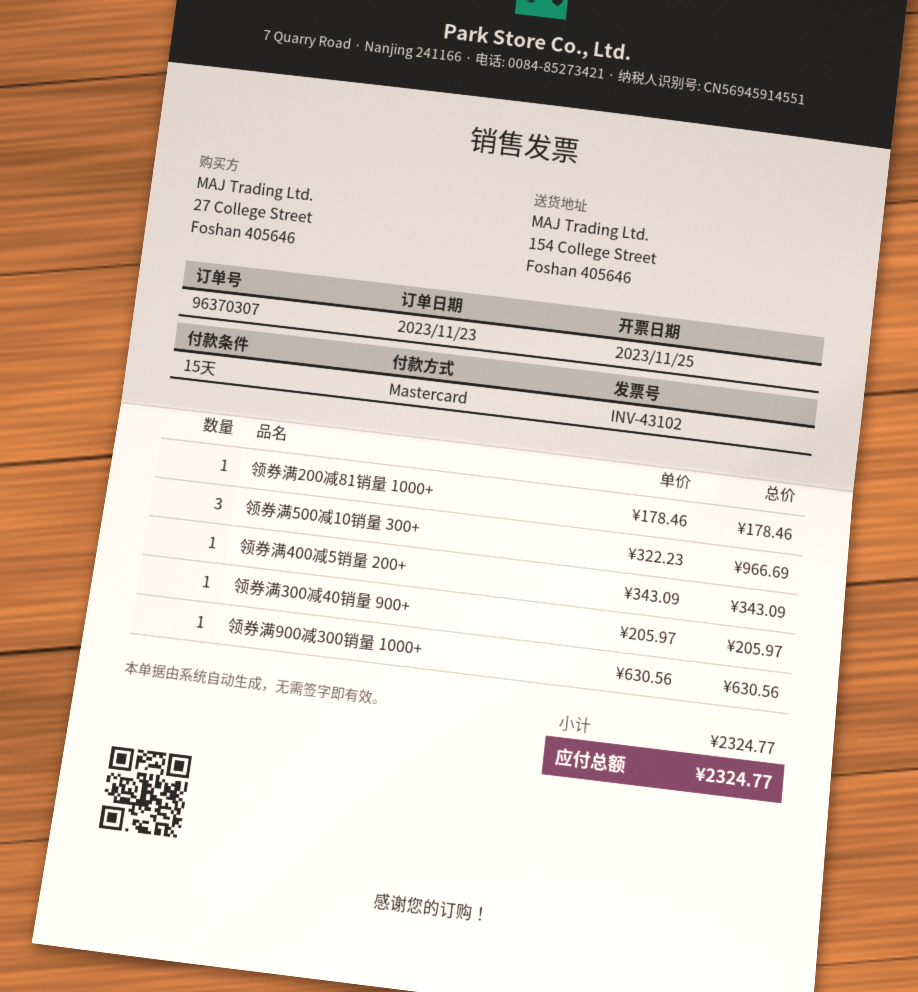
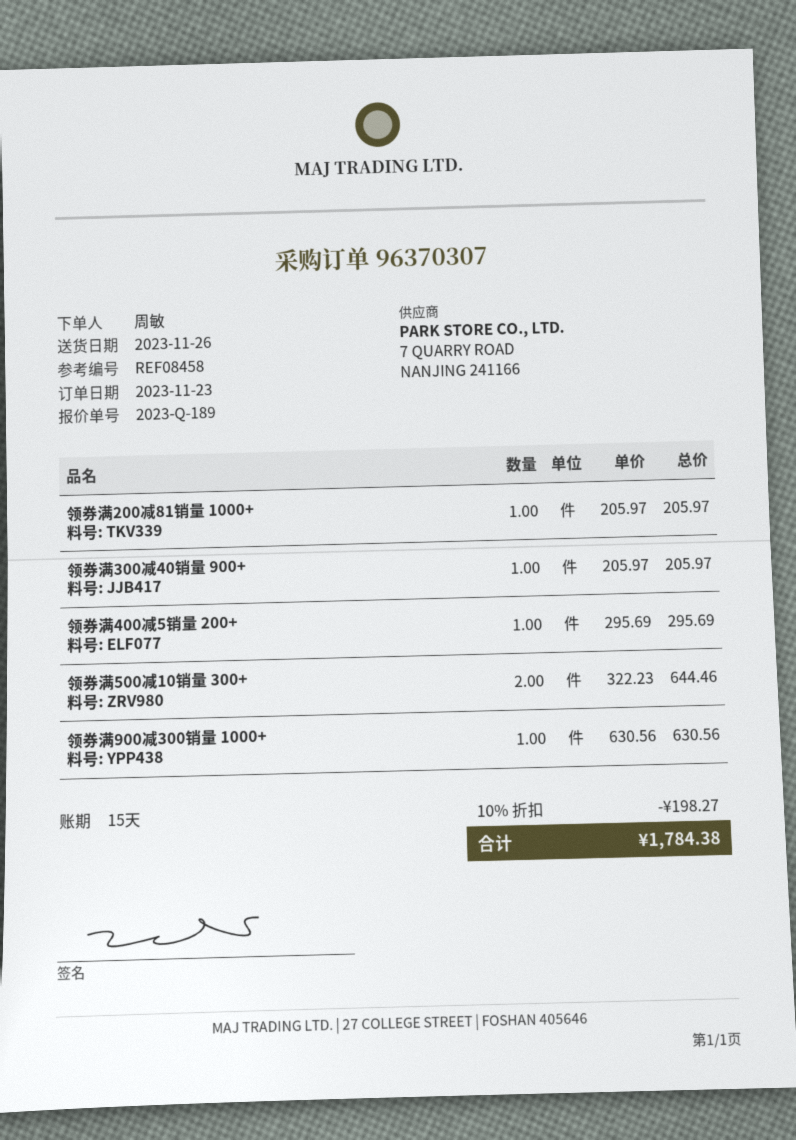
领券满200减81销量 1000+: 1 x 178.46 = 178.46 -> 1 x 205.97 = 205.97
领券满500减10销量 300+: 3 x 322.23 = 966.69 -> 2 x 322.23 = 644.46
领券满400减5销量 200+: 1 x 343.09 = 343.09 -> 1 x 295.69 = 295.69
discount: none -> 10% = 198.27
total: 2324.77 -> 1784.38

